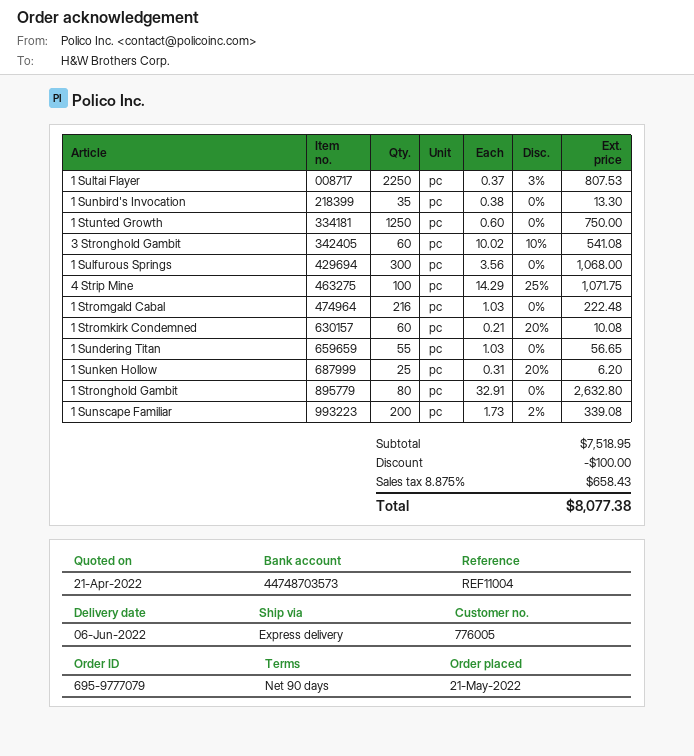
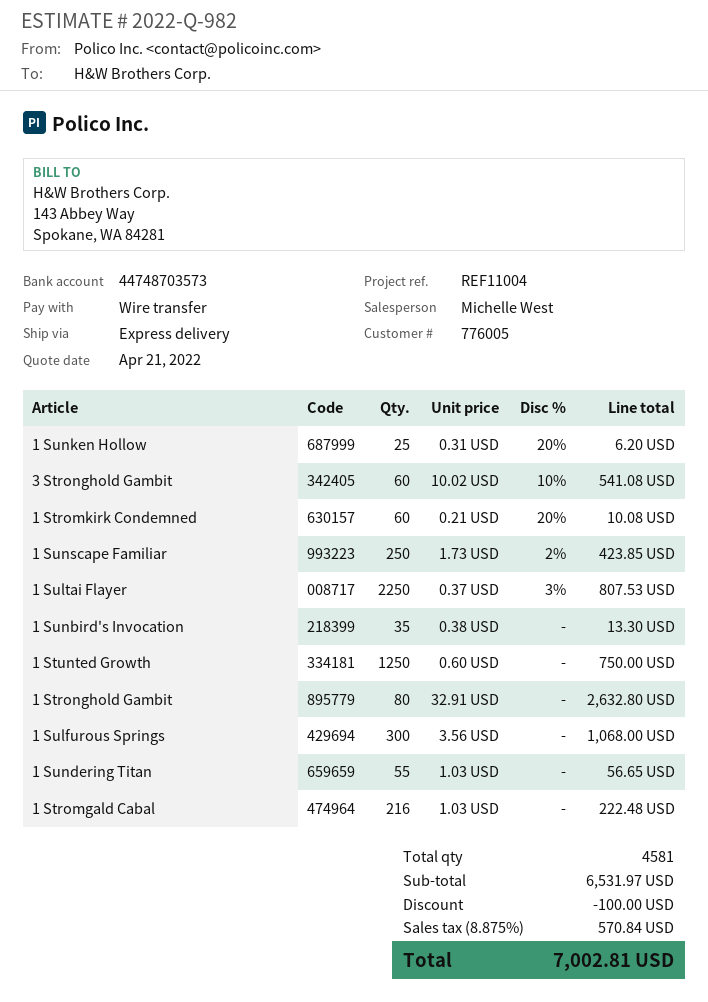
4 Strip Mine: 100 x 14.29 - 25% = 1071.75 -> none
1 Sunscape Familiar: 200 x 1.73 - 2% = 339.08 -> 250 x 1.73 - 2% = 423.85
subtotal: 7518.95 -> 6531.97
tax: 8.875% = 658.43 -> 8.875% = 570.84
total: 8077.38 -> 7002.81

